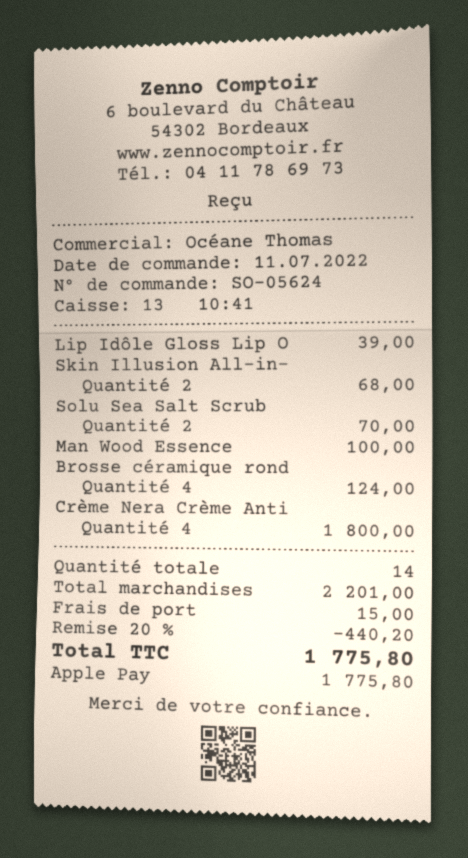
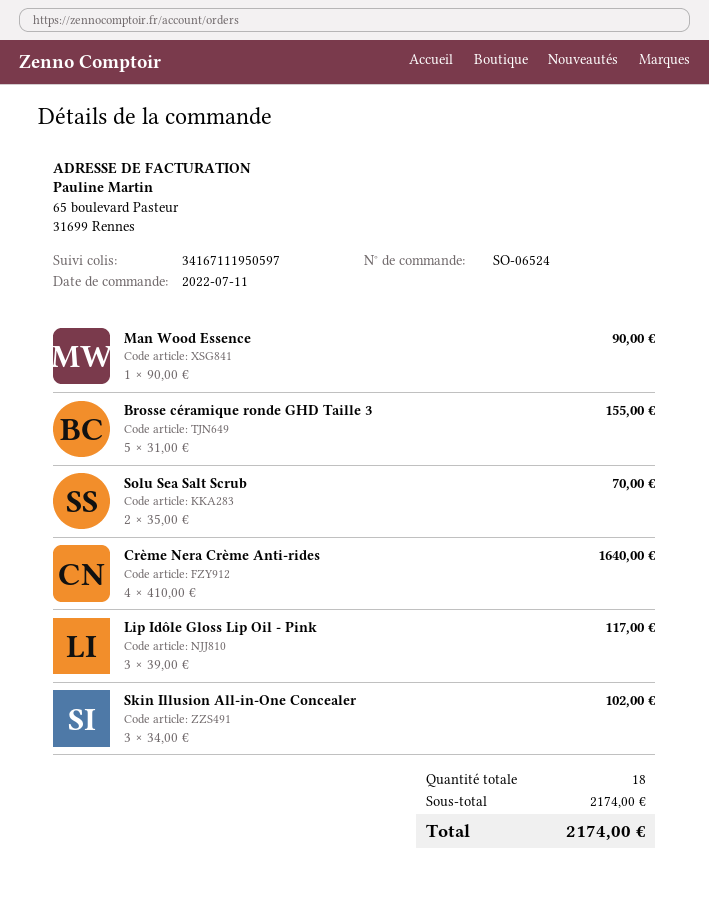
order number: SO-05624 -> SO-06524
Lip Idôle Gloss Lip O: 1 for 39.00 -> 3 for 117.00
Skin Illusion All-in-: 2 for 68.00 -> 3 for 102.00
Man Wood Essence: 1 for 100.00 -> 1 for 90.00
Brosse céramique rond: 4 for 124.00 -> 5 for 155.00
Crème Nera Crème Anti: 4 for 1800.00 -> 4 for 1640.00
total quantity: 14 -> 18
subtotal: 2201.00 -> 2174.00
discount: 20% = 440.20 -> none
shipping: 15.00 -> none
total: 1775.80 -> 2174.00

